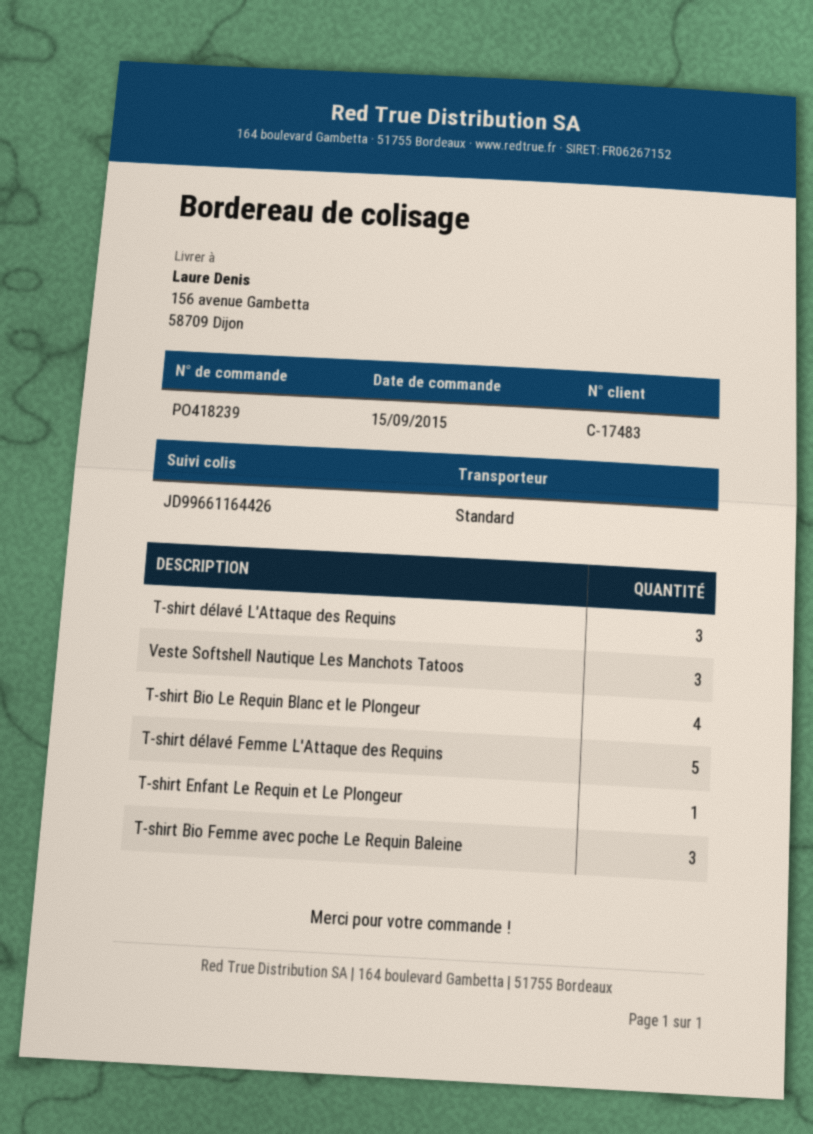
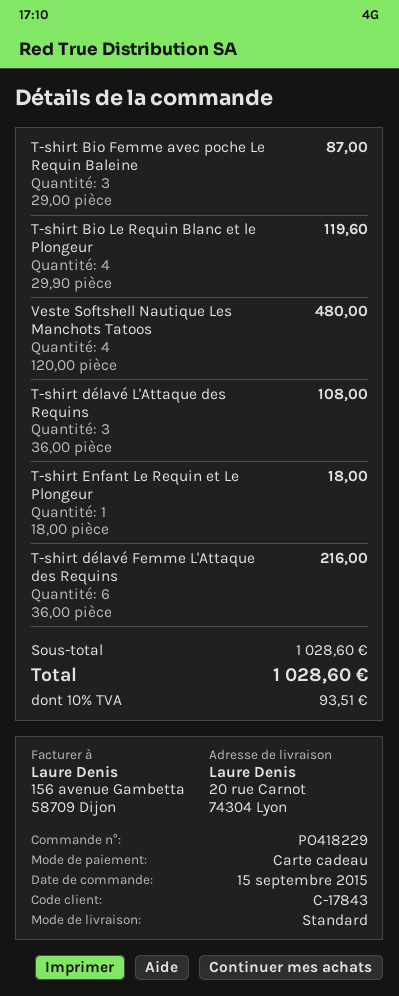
order number: PO418239 -> PO418229
customer number: C-17483 -> C-17843
ship to: 156 avenue Gambetta, 58709 Dijon -> 20 rue Carnot, 74304 Lyon
Veste Softshell Nautique Les Manchots Tatoos: 3 -> 4
T-shirt délavé Femme L'Attaque des Requins: 5 -> 6

